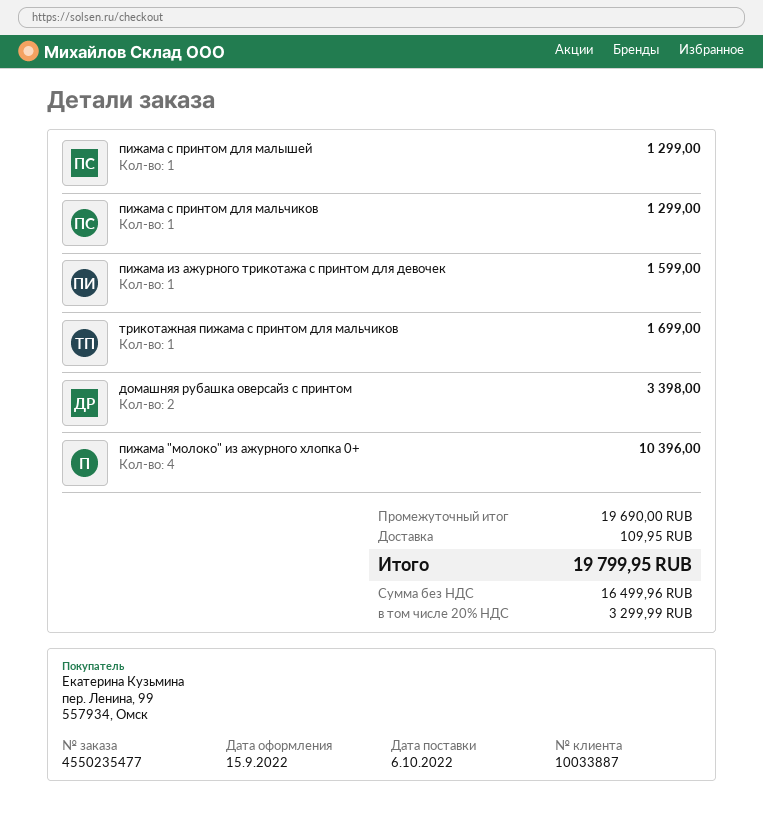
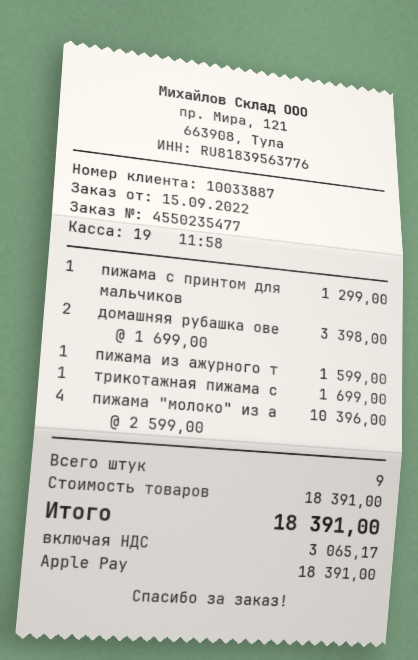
пижама с принтом для малышей: 1 for 1299.00 -> none
subtotal: 19690.00 -> 18391.00
shipping: 109.95 -> none
tax: 3299.99 -> 3065.17
total: 19799.95 -> 18391.00

